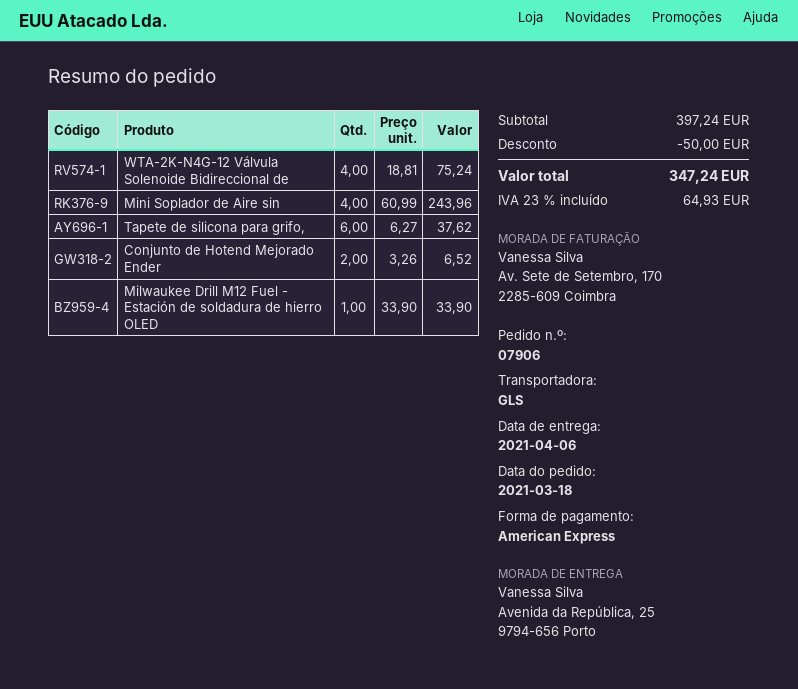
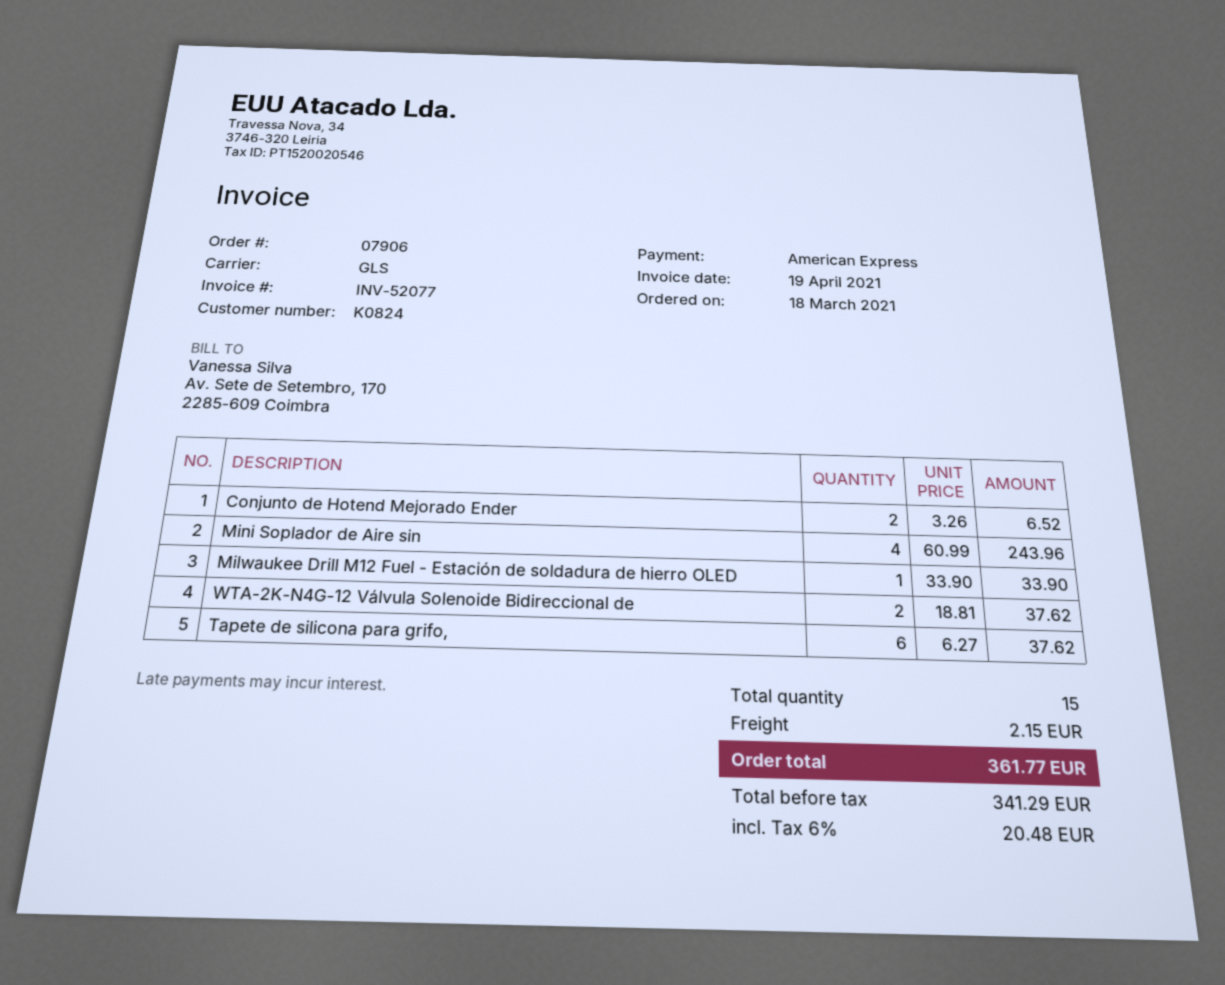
WTA-2K-N4G-12 Válvula Solenoide Bidireccional de: 4 x 18.81 = 75.24 -> 2 x 18.81 = 37.62
discount: 50.00 -> none
shipping: none -> 2.15
tax: 23% = 64.93 -> 6% = 20.48
total: 347.24 -> 361.77

